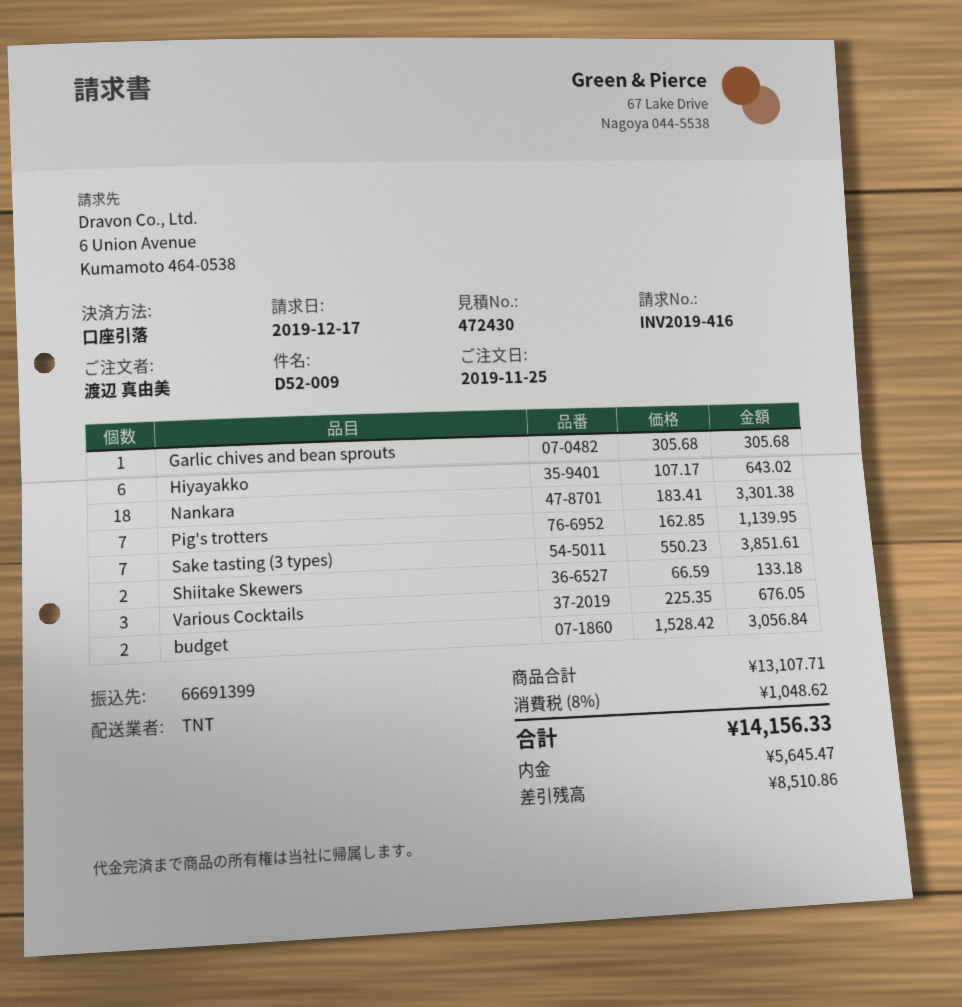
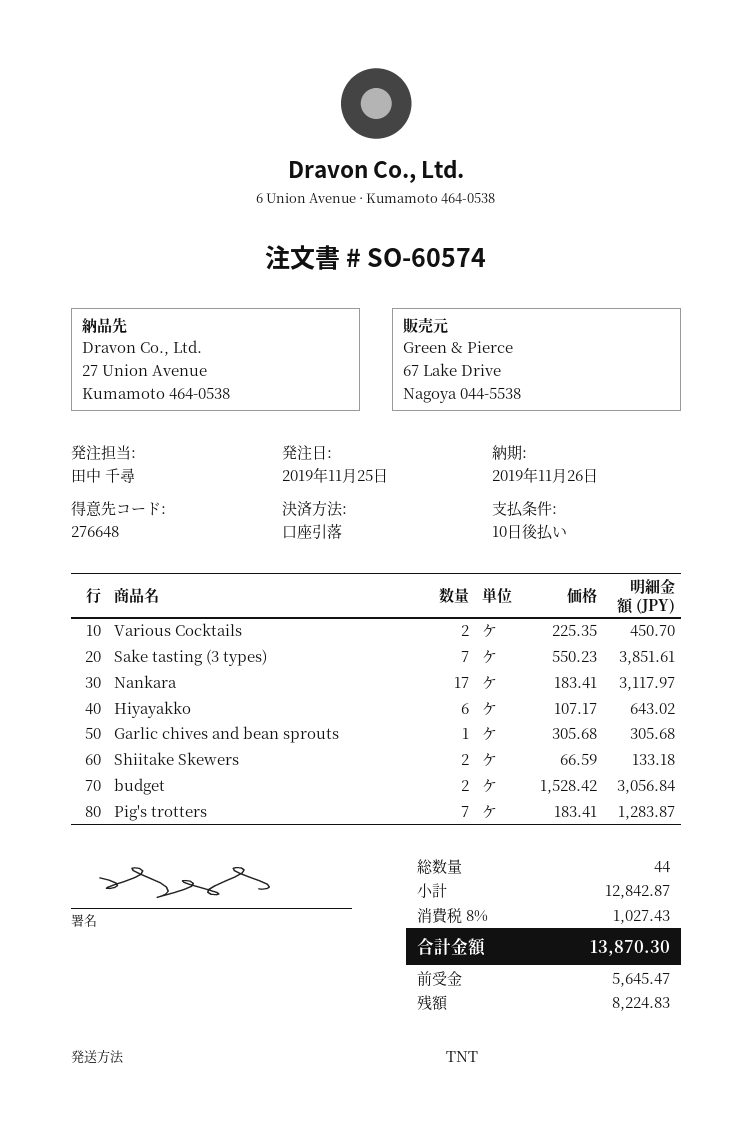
ordered by: 渡辺 真由美 -> 田中 千尋
Nankara: 18 x 183.41 = 3301.38 -> 17 x 183.41 = 3117.97
Pig's trotters: 7 x 162.85 = 1139.95 -> 7 x 183.41 = 1283.87
Various Cocktails: 3 x 225.35 = 676.05 -> 2 x 225.35 = 450.70
subtotal: 13107.71 -> 12842.87
tax: 8% = 1048.62 -> 8% = 1027.43
total: 14156.33 -> 13870.30
balance: 8510.86 -> 8224.83

